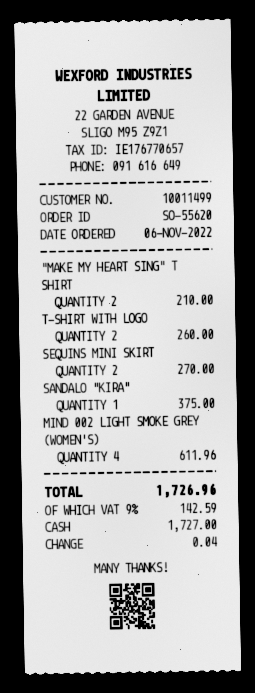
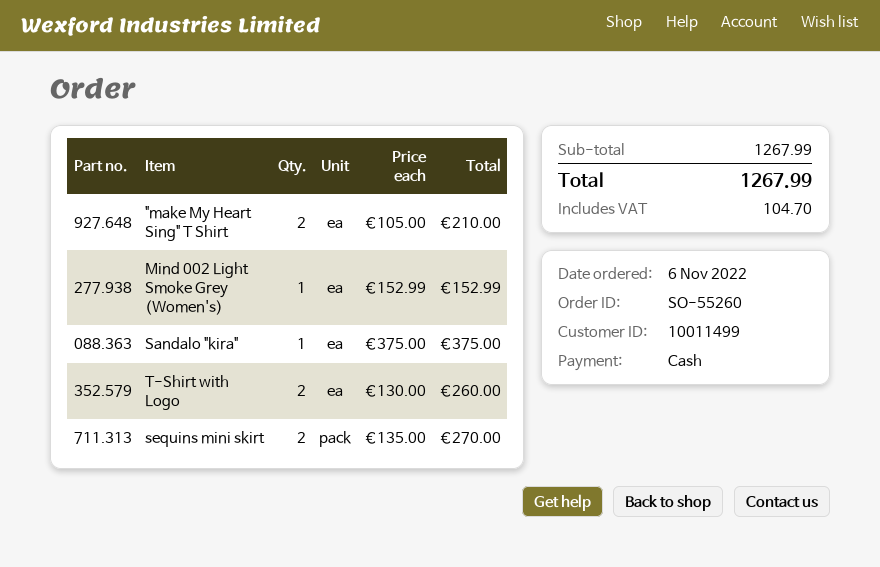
order number: SO-55620 -> SO-55260
MIND 002 LIGHT SMOKE GREY (WOMEN'S): 4 for 611.96 -> 1 for 152.99
tax: 142.59 -> 104.70
total: 1726.96 -> 1267.99

